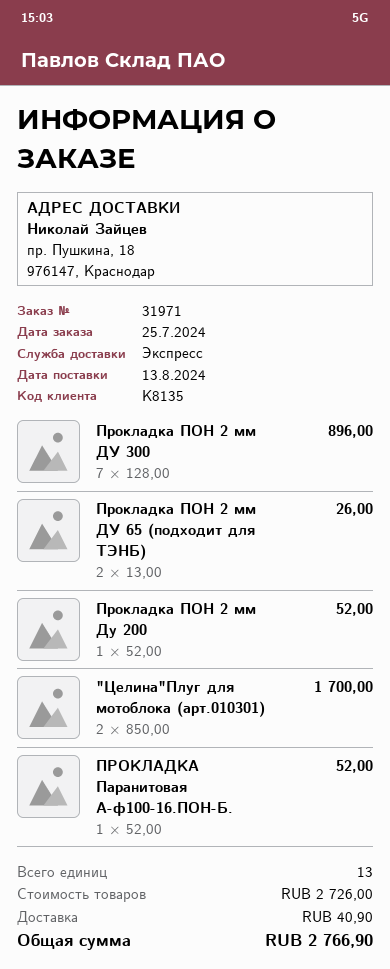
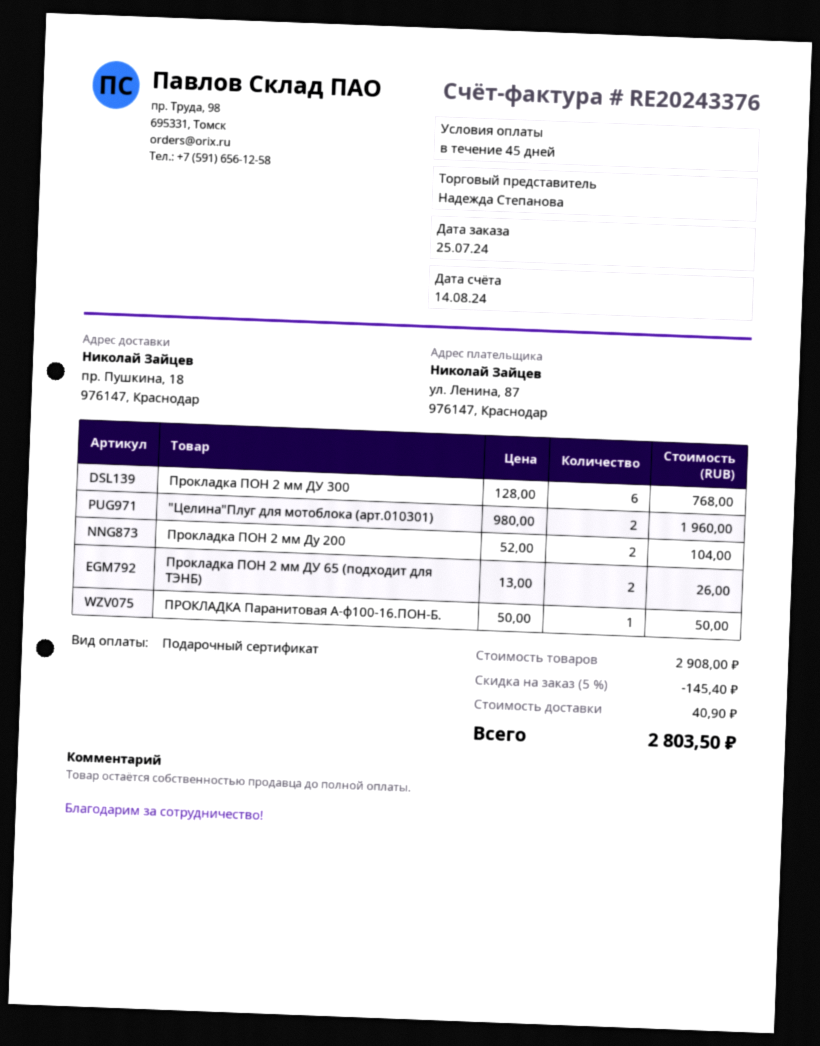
Прокладка ПОН 2 мм ДУ 300: 7 x 128.00 = 896.00 -> 6 x 128.00 = 768.00
Прокладка ПОН 2 мм Ду 200: 1 x 52.00 = 52.00 -> 2 x 52.00 = 104.00
"Целина"Плуг для мотоблока (арт.010301): 2 x 850.00 = 1700.00 -> 2 x 980.00 = 1960.00
ПРОКЛАДКА Паранитовая А-ф100-16.ПОН-Б.: 1 x 52.00 = 52.00 -> 1 x 50.00 = 50.00
subtotal: 2726.00 -> 2908.00
discount: none -> 5% = 145.40
total: 2766.90 -> 2803.50

